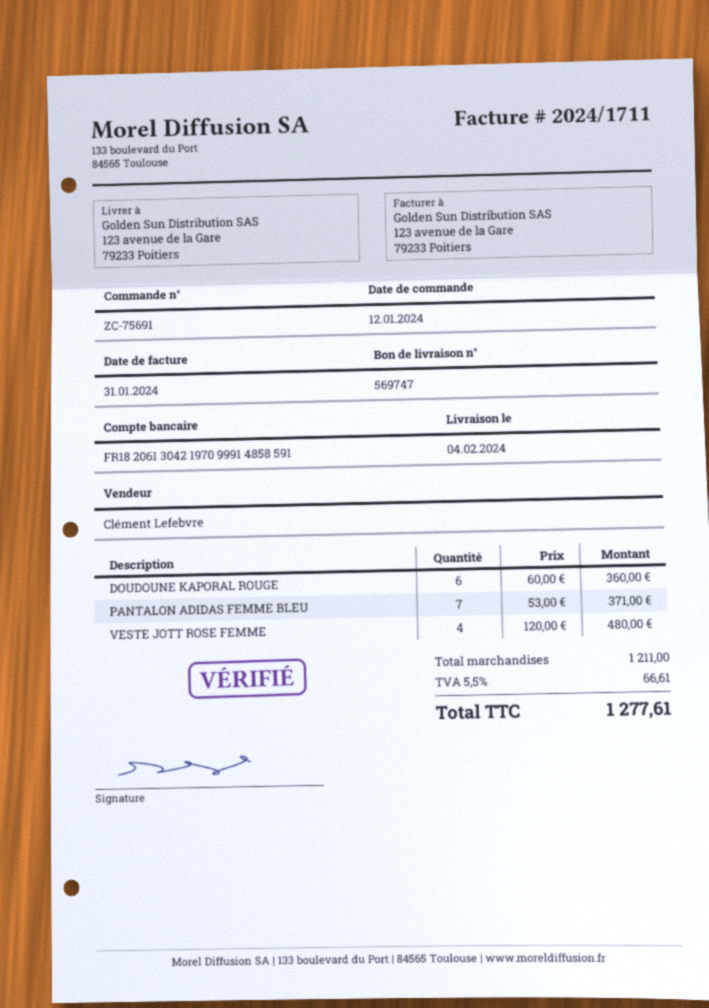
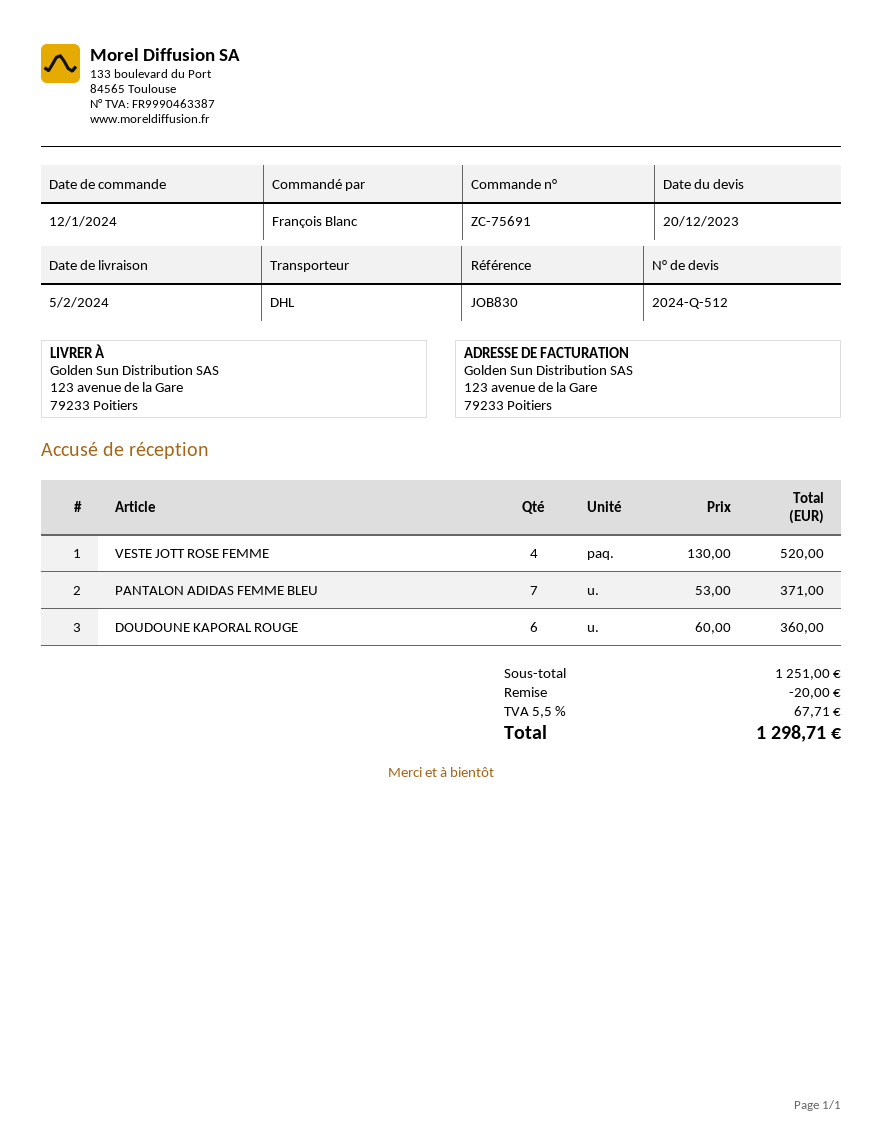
delivery date: 2024-02-04 -> 2024-02-05
VESTE JOTT ROSE FEMME: 4 x 120.00 = 480.00 -> 4 x 130.00 = 520.00
subtotal: 1211.00 -> 1251.00
discount: none -> 20.00
tax: 5.5% = 66.61 -> 5.5% = 67.71
total: 1277.61 -> 1298.71

